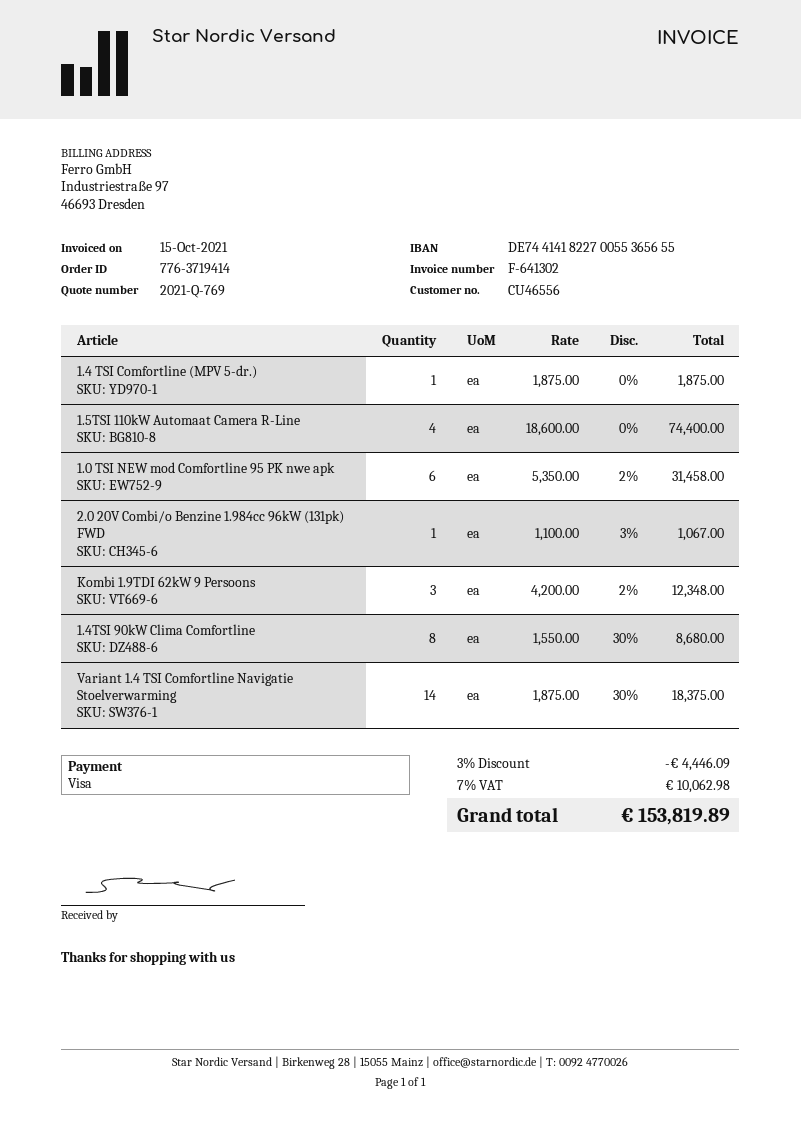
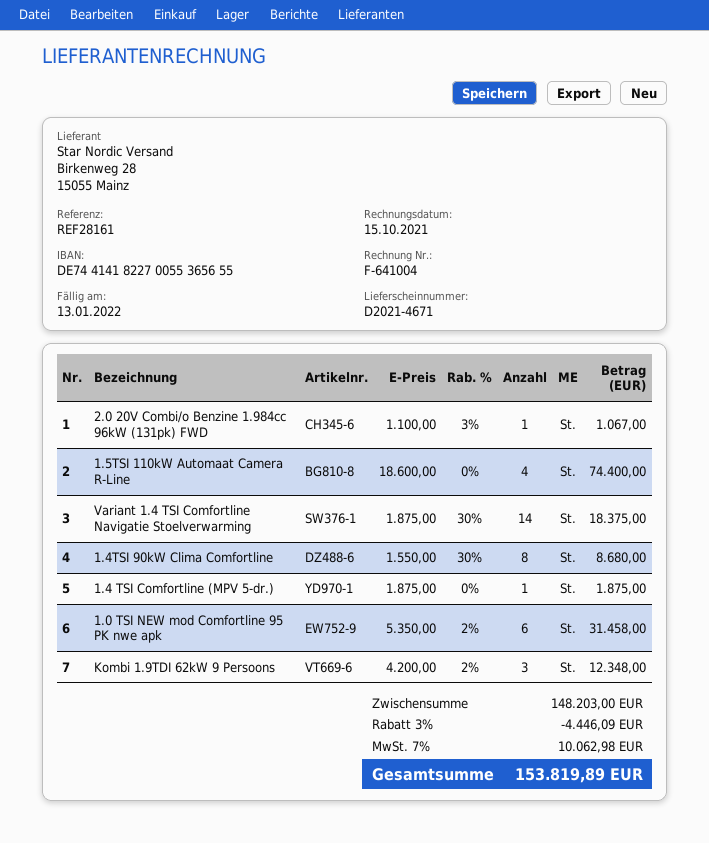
invoice number: F-641302 -> F-641004

